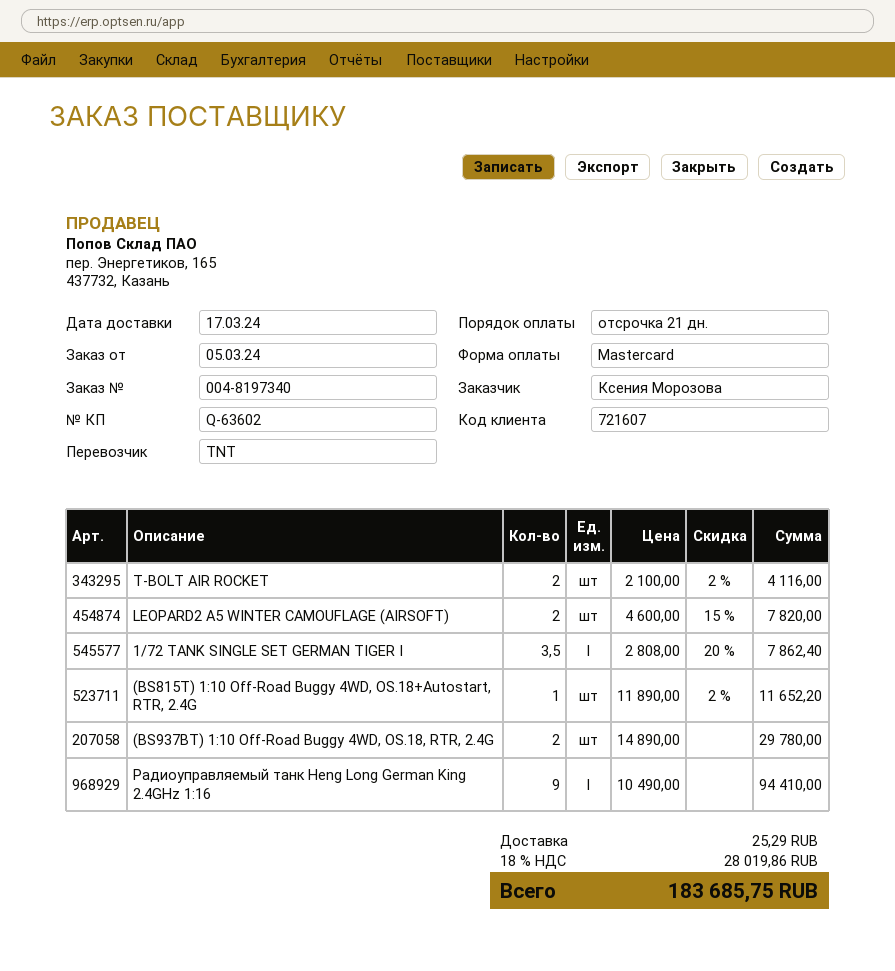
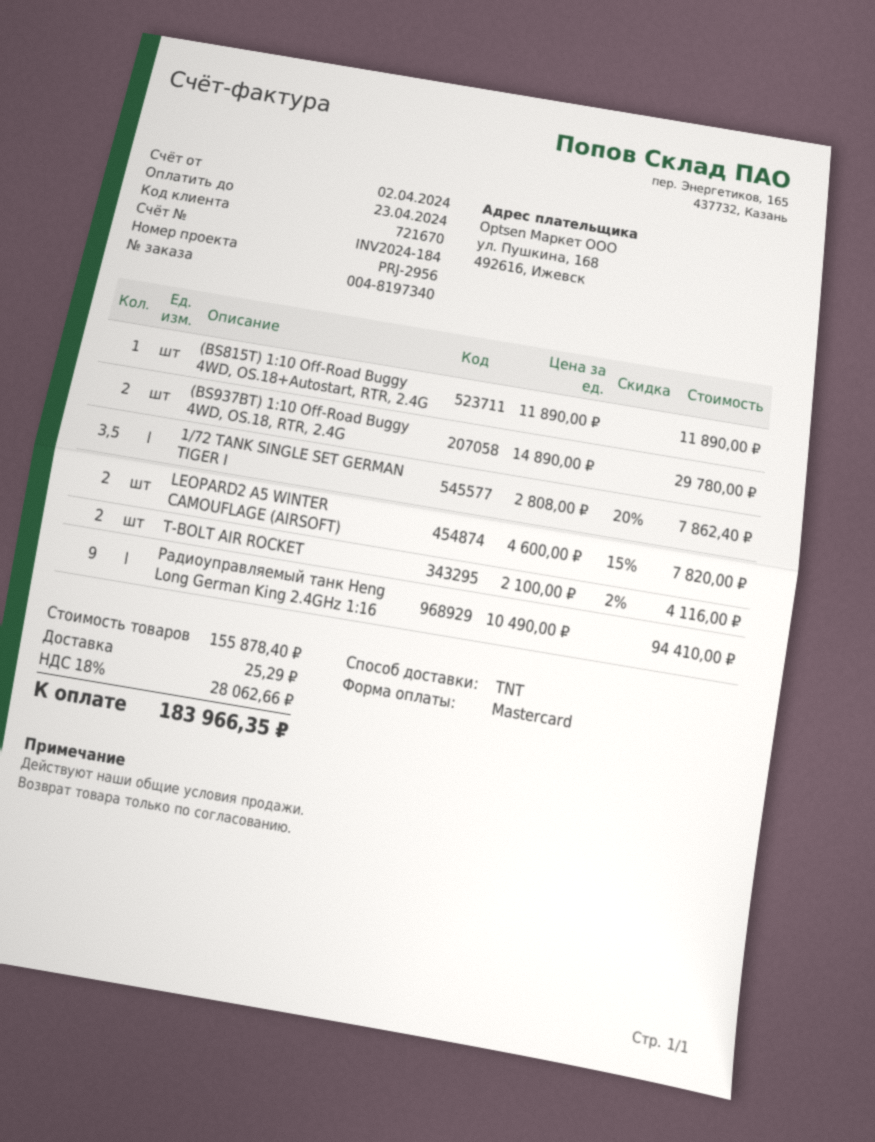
customer number: 721607 -> 721670
(BS815T) 1:10 Off-Road Buggy 4WD, OS.18+Autostart, RTR, 2.4G: 1 x 11890.00 - 2% = 11652.20 -> 1 x 11890.00 = 11890.00
tax: 18% = 28019.86 -> 18% = 28062.66
total: 183685.75 -> 183966.35

